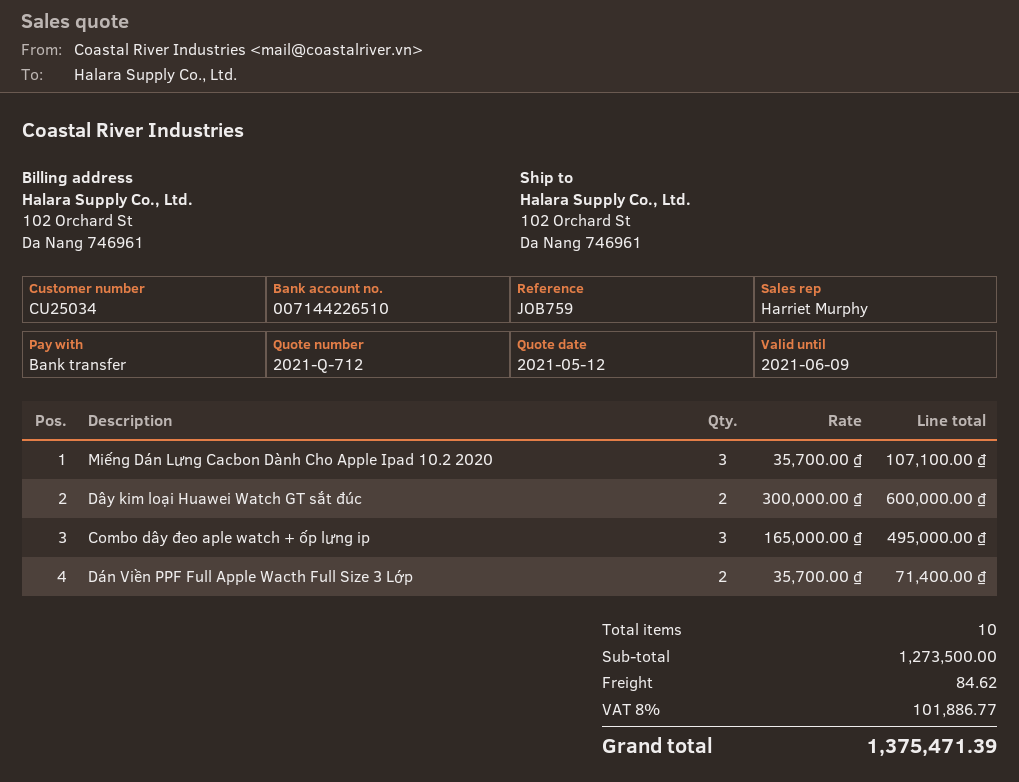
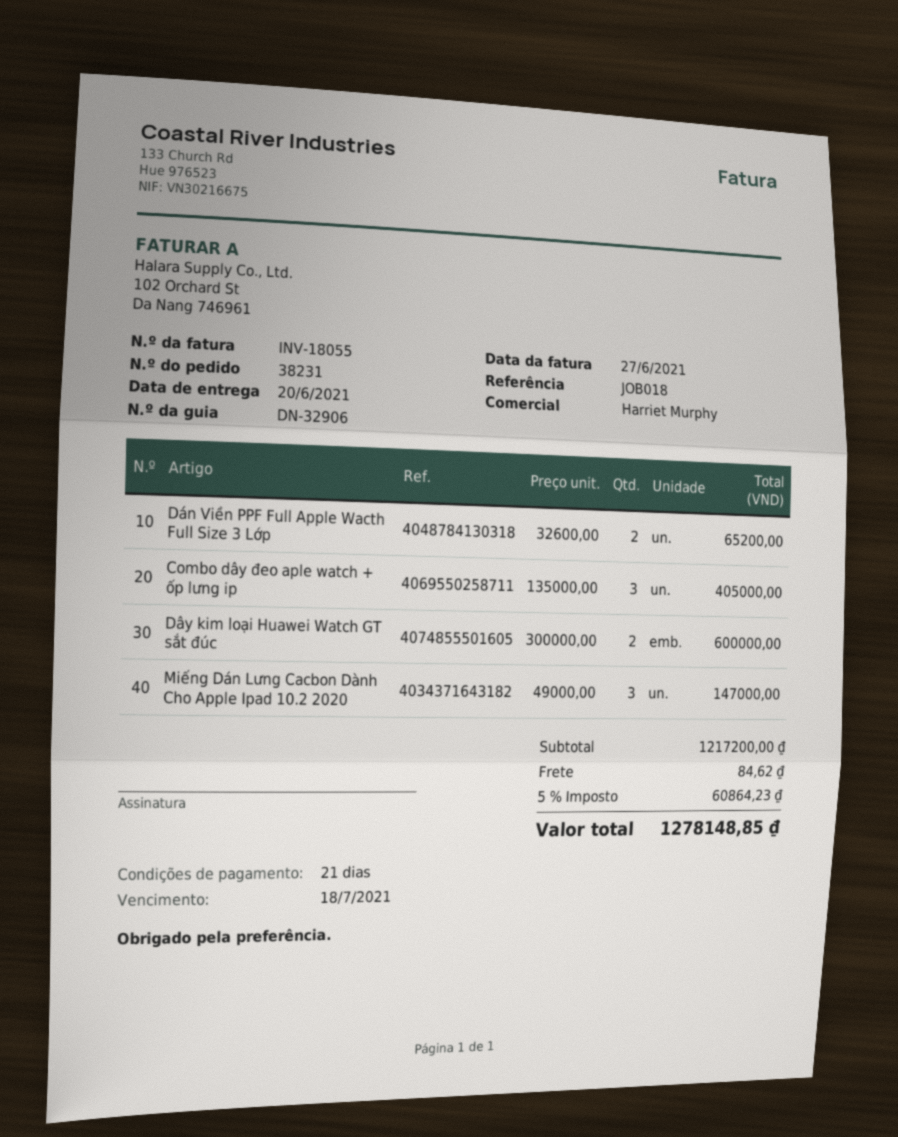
reference: JOB759 -> JOB018
Miếng Dán Lưng Cacbon Dành Cho Apple Ipad 10.2 2020: 3 x 35700.00 = 107100.00 -> 3 x 49000.00 = 147000.00
Combo dây đeo aple watch + ốp lưng ip: 3 x 165000.00 = 495000.00 -> 3 x 135000.00 = 405000.00
Dán Viền PPF Full Apple Wacth Full Size 3 Lớp: 2 x 35700.00 = 71400.00 -> 2 x 32600.00 = 65200.00
subtotal: 1273500.00 -> 1217200.00
tax: 8% = 101886.77 -> 5% = 60864.23
total: 1375471.39 -> 1278148.85

